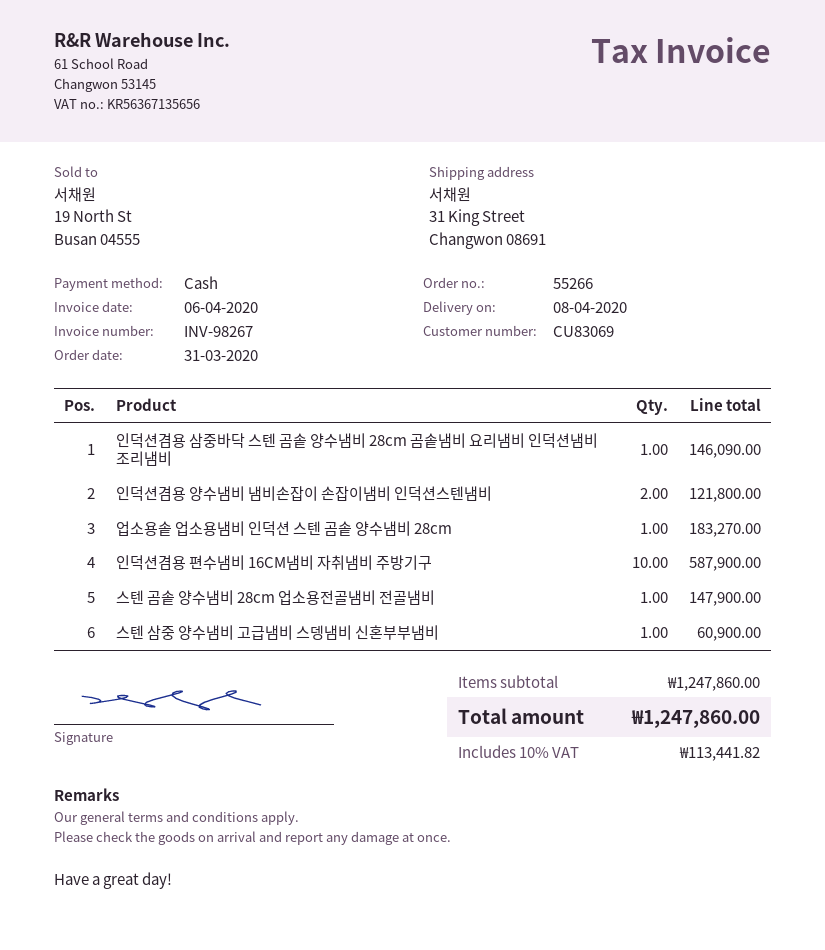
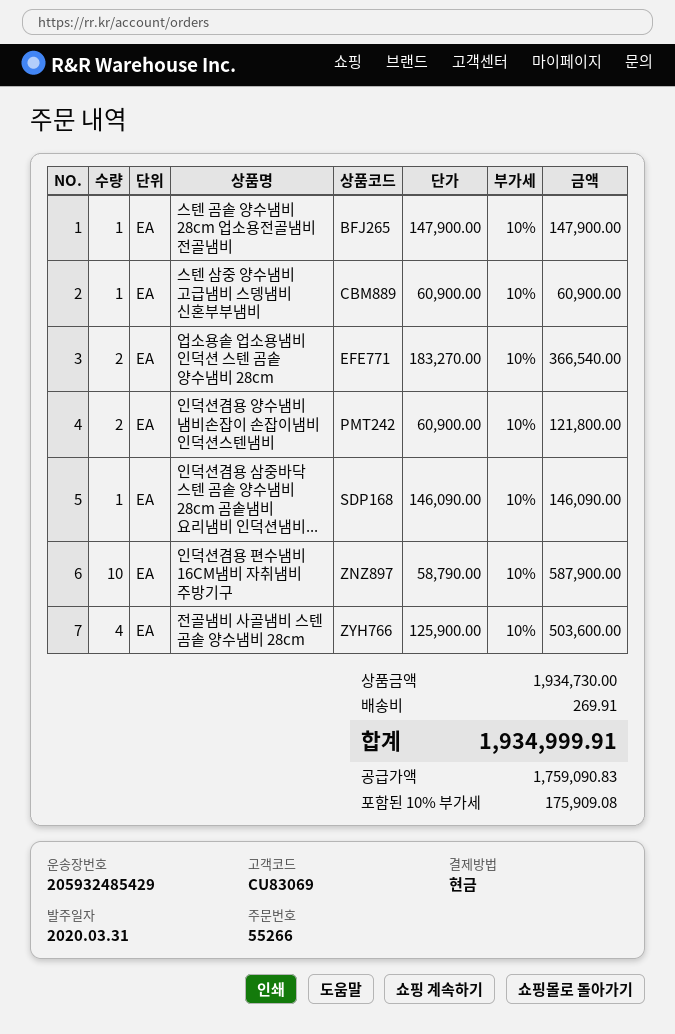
업소용솥 업소용냄비 인덕션 스텐 곰솥 양수냄비 28cm: 1 for 183270.00 -> 2 for 366540.00
전골냄비 사골냄비 스텐 곰솥 양수냄비 28cm: none -> 4 for 503600.00
subtotal: 1247860.00 -> 1934730.00
shipping: none -> 269.91
tax: 10% = 113441.82 -> 10% = 175909.08
total: 1247860.00 -> 1934999.91

